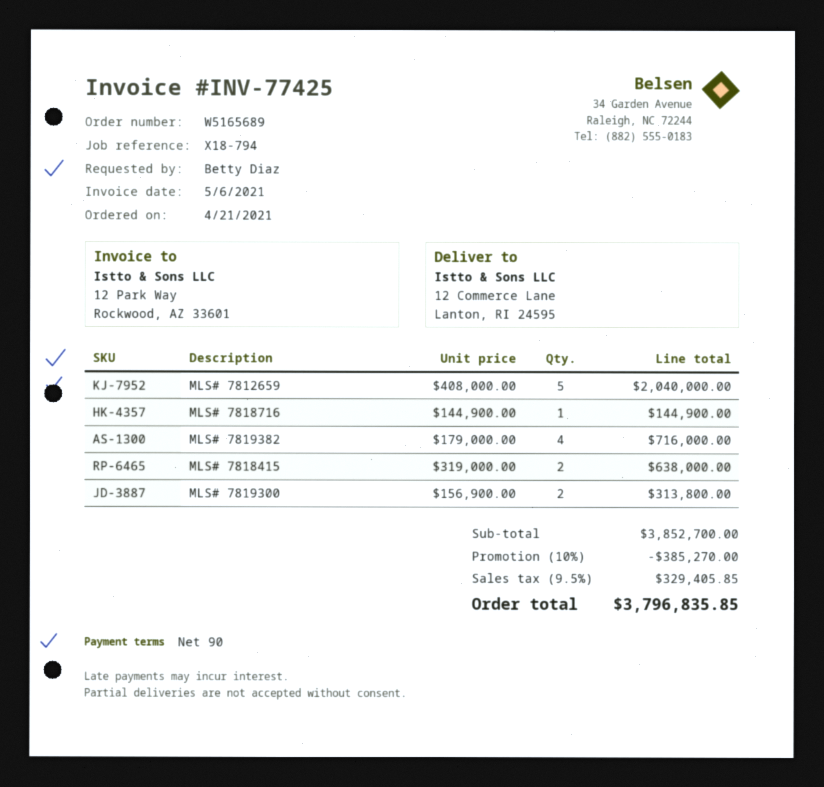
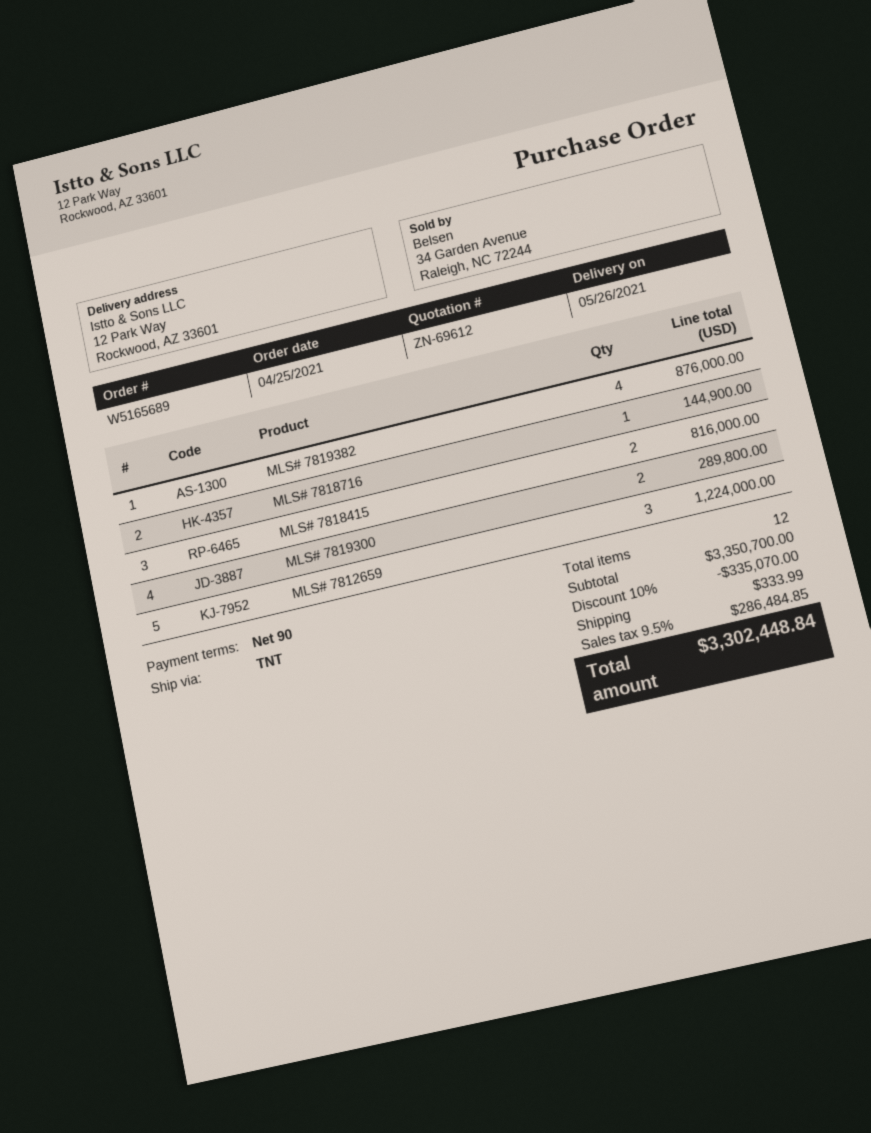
order date: 2021-04-21 -> 2021-04-25
ship to: 12 Commerce Lane, Lanton, RI 24595 -> 12 Park Way, Rockwood, AZ 33601
MLS# 7812659: 5 for 2040000.00 -> 3 for 1224000.00
MLS# 7819382: 4 for 716000.00 -> 4 for 876000.00
MLS# 7818415: 2 for 638000.00 -> 2 for 816000.00
MLS# 7819300: 2 for 313800.00 -> 2 for 289800.00
subtotal: 3852700.00 -> 3350700.00
discount: 10% = 385270.00 -> 10% = 335070.00
shipping: none -> 333.99
tax: 9.5% = 329405.85 -> 9.5% = 286484.85
total: 3796835.85 -> 3302448.84

